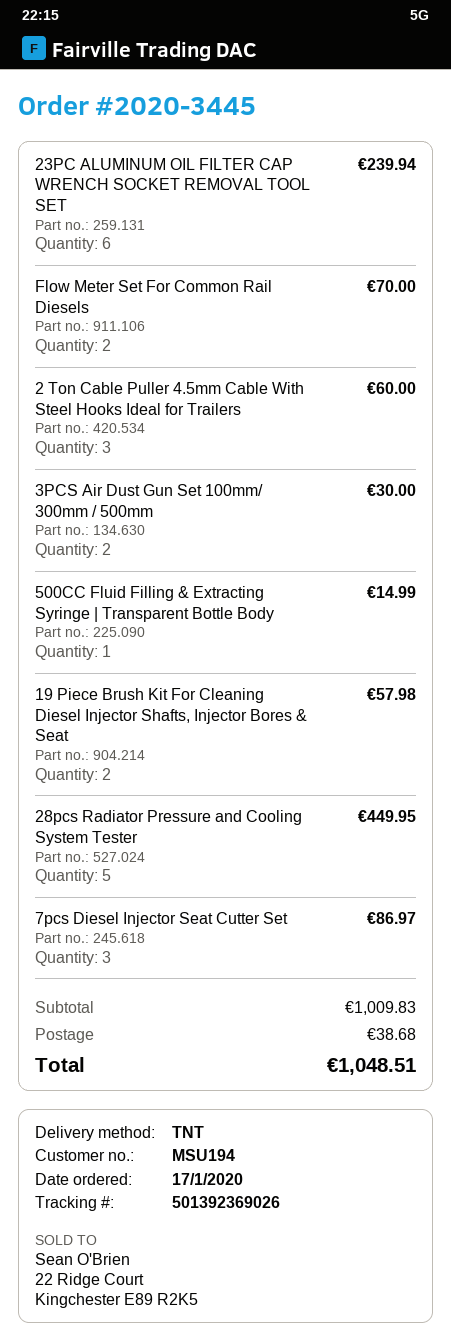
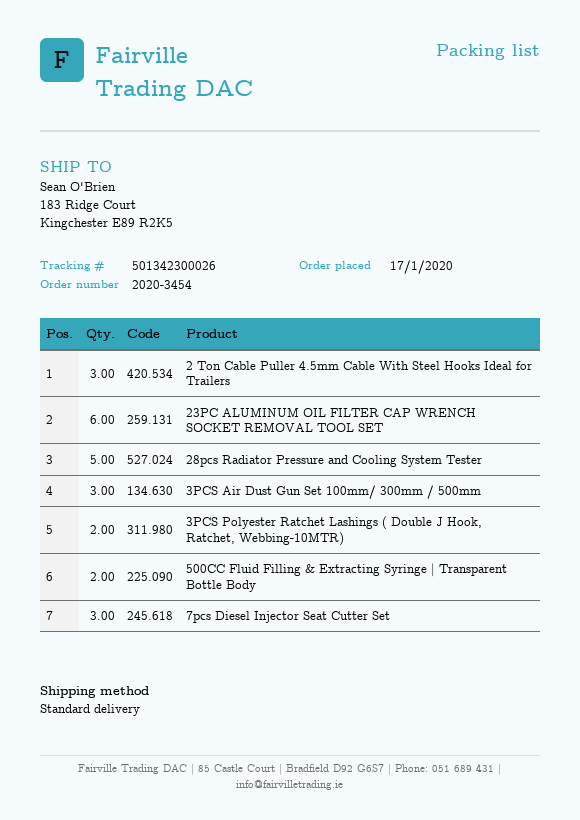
order number: 2020-3445 -> 2020-3454
shipping method: TNT -> standard
tracking number: 501392369026 -> 501342300026
Flow Meter Set For Common Rail Diesels: 2 -> none
3PCS Air Dust Gun Set 100mm/ 300mm / 500mm: 2 -> 3
500CC Fluid Filling & Extracting Syringe | Transparent Bottle Body: 1 -> 2
19 Piece Brush Kit For Cleaning Diesel Injector Shafts, Injector Bores & Seat: 2 -> none
3PCS Polyester Ratchet Lashings ( Double J Hook, Ratchet, Webbing-10MTR): none -> 2

